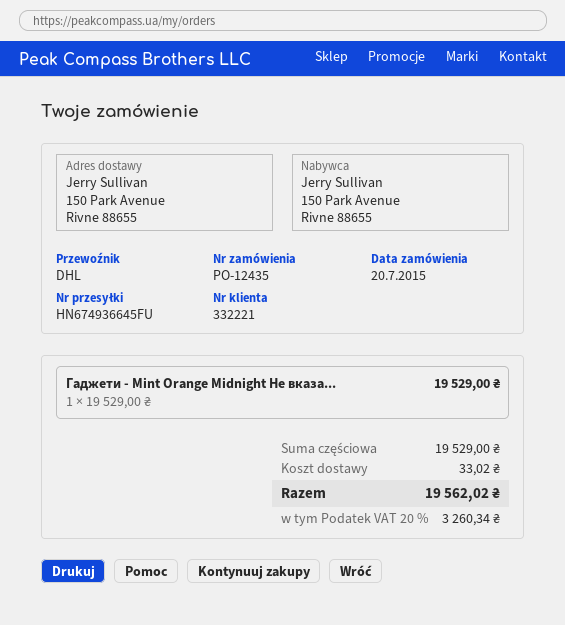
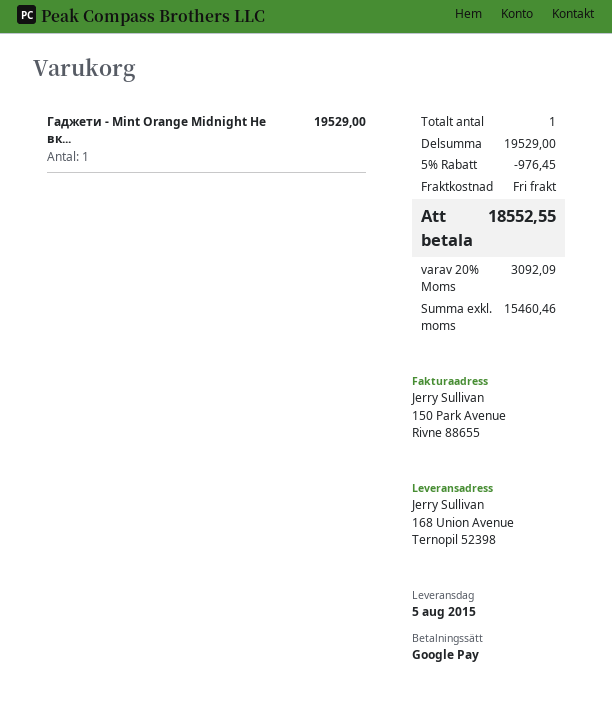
ship to: 150 Park Avenue, Rivne 88655 -> 168 Union Avenue, Ternopil 52398
discount: none -> 5% = 976.45
shipping: 33.02 -> 0.00
tax: 20% = 3260.34 -> 20% = 3092.09
total: 19562.02 -> 18552.55

